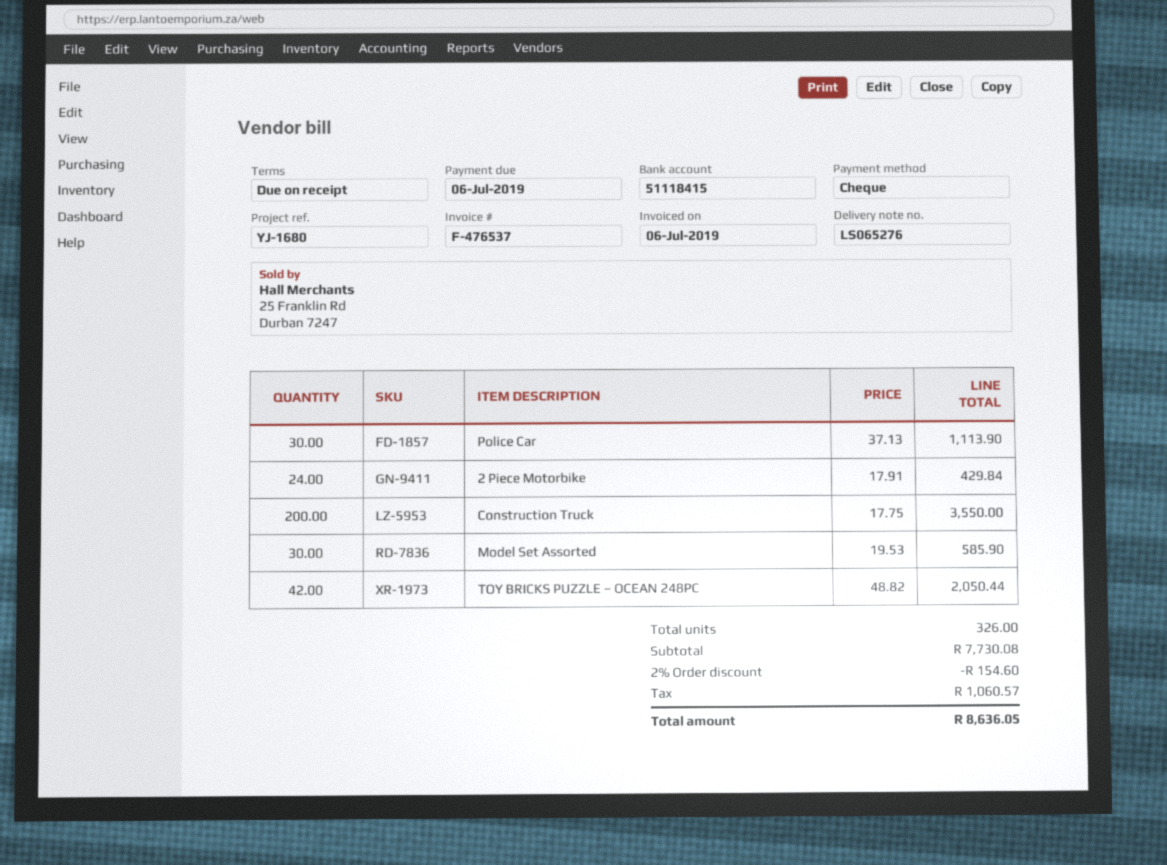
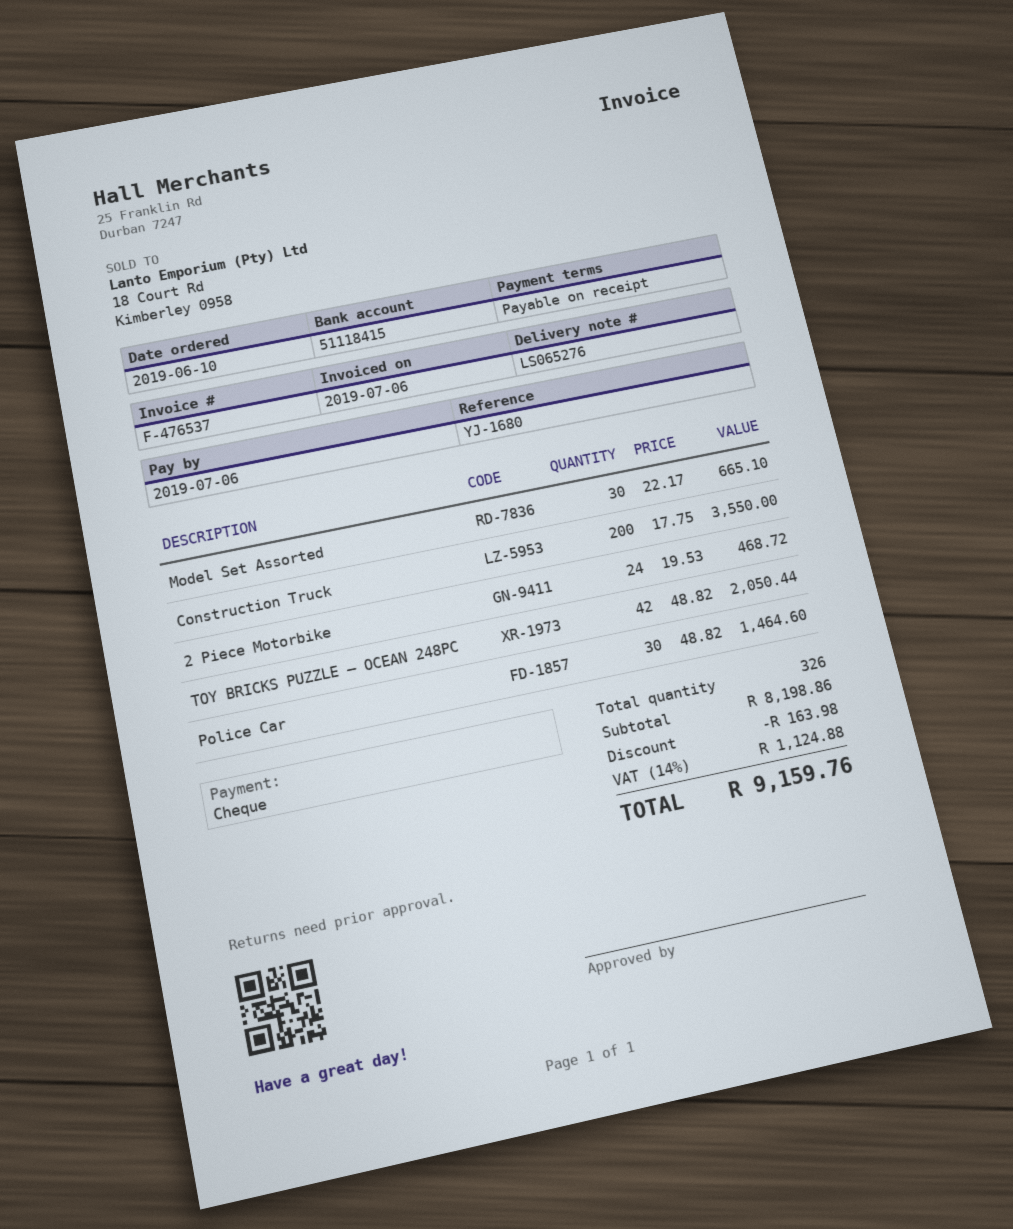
Police Car: 30 x 37.13 = 1113.90 -> 30 x 48.82 = 1464.60
2 Piece Motorbike: 24 x 17.91 = 429.84 -> 24 x 19.53 = 468.72
Model Set Assorted: 30 x 19.53 = 585.90 -> 30 x 22.17 = 665.10
subtotal: 7730.08 -> 8198.86
discount: 154.60 -> 163.98
tax: 1060.57 -> 1124.88
total: 8636.05 -> 9159.76

